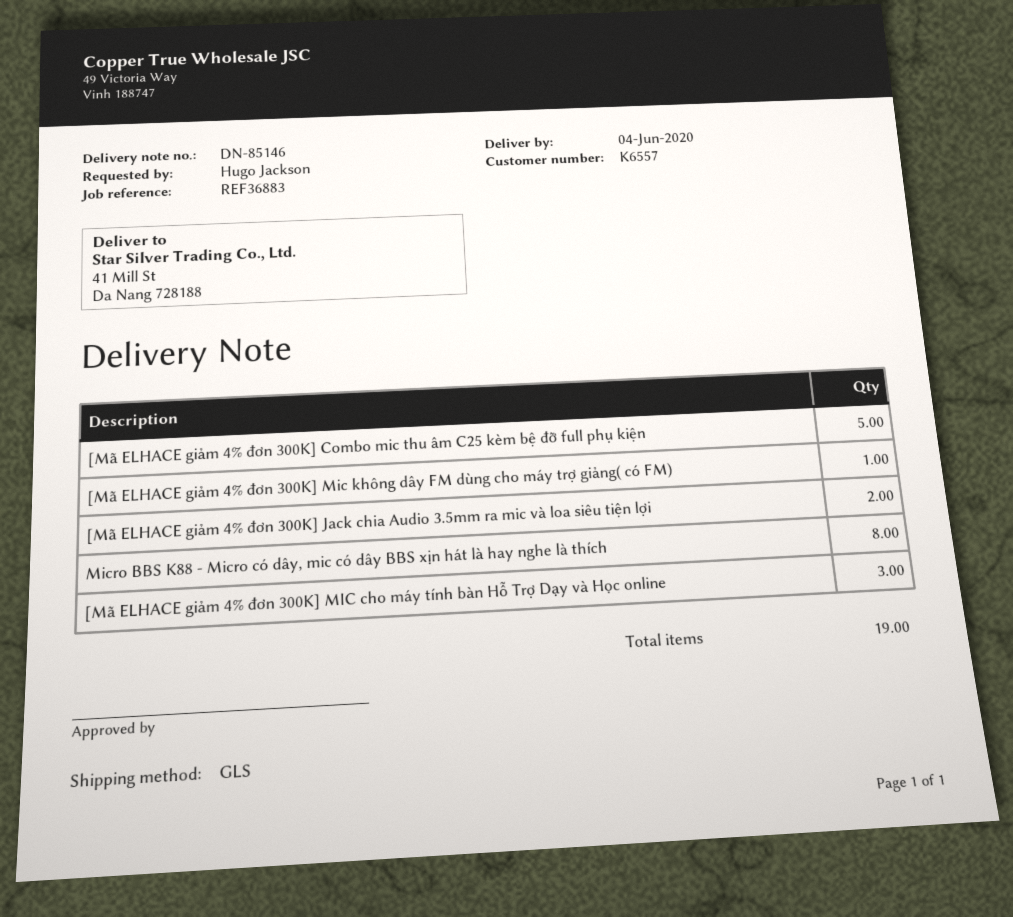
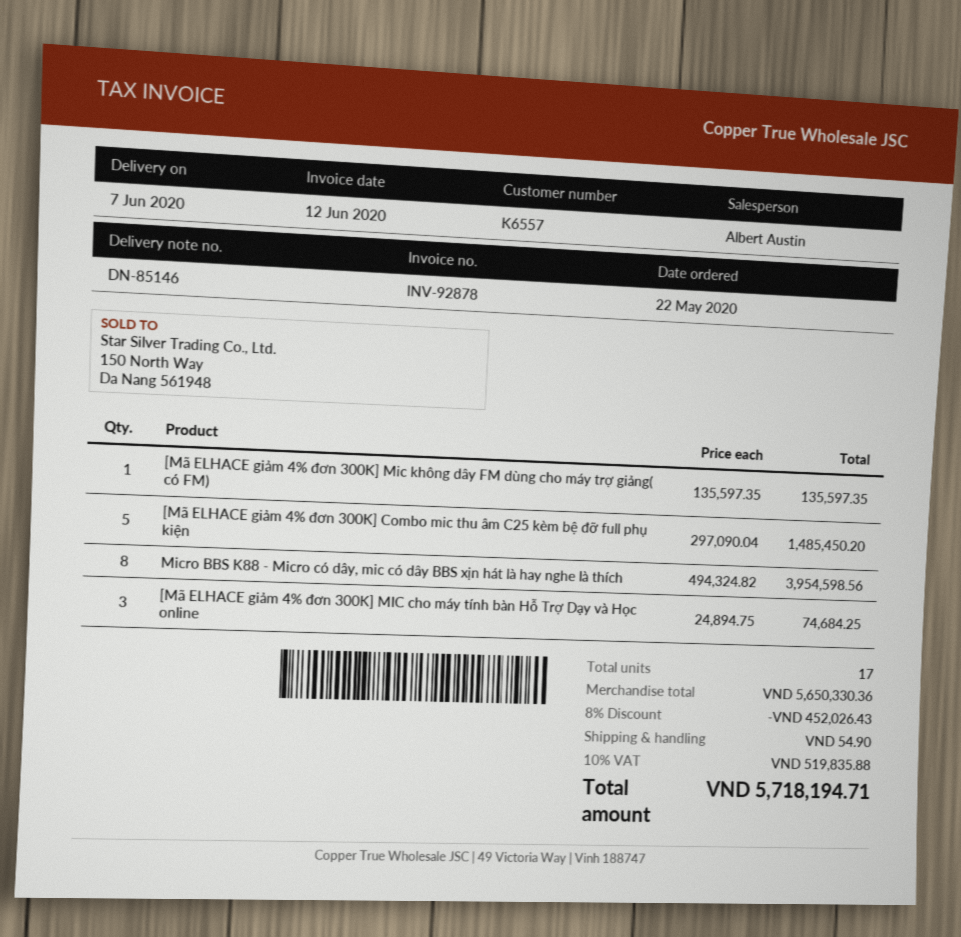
delivery date: 2020-06-04 -> 2020-06-07
[Mã ELHACE giảm 4% đơn 300K] Jack chia Audio 3.5mm ra mic và loa siêu tiện lợi: 2 -> none
total quantity: 19 -> 17

